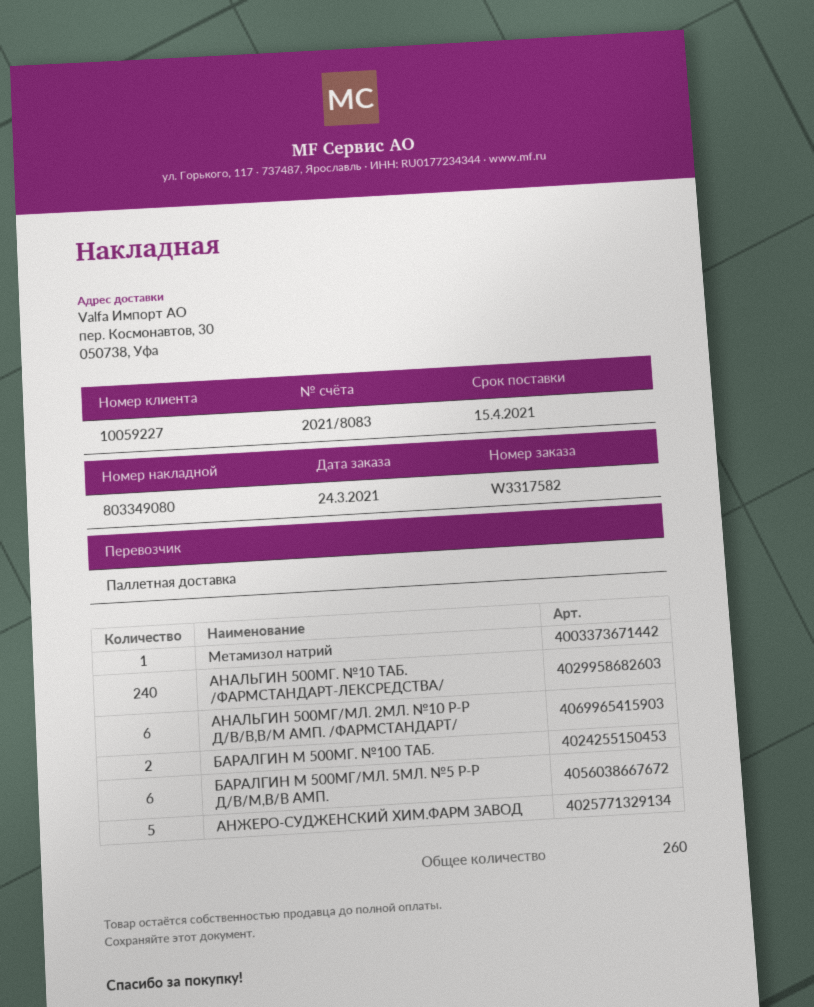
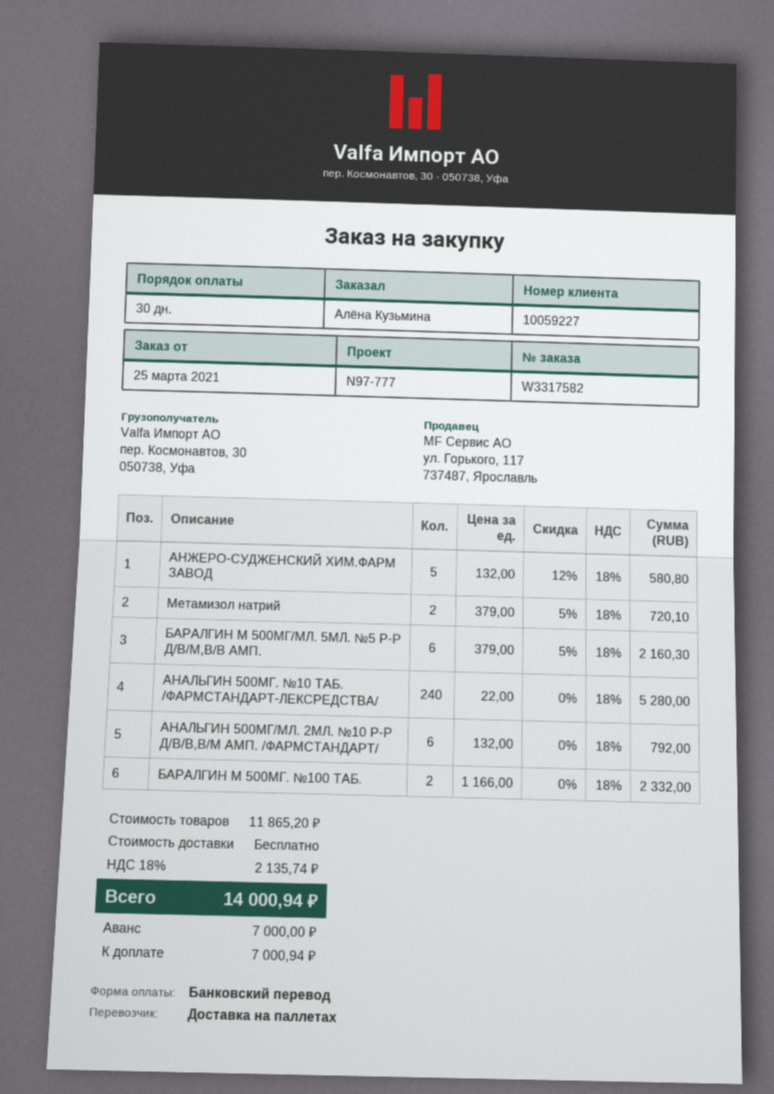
order date: 2021-03-24 -> 2021-03-25
Метамизол натрий: 1 -> 2

